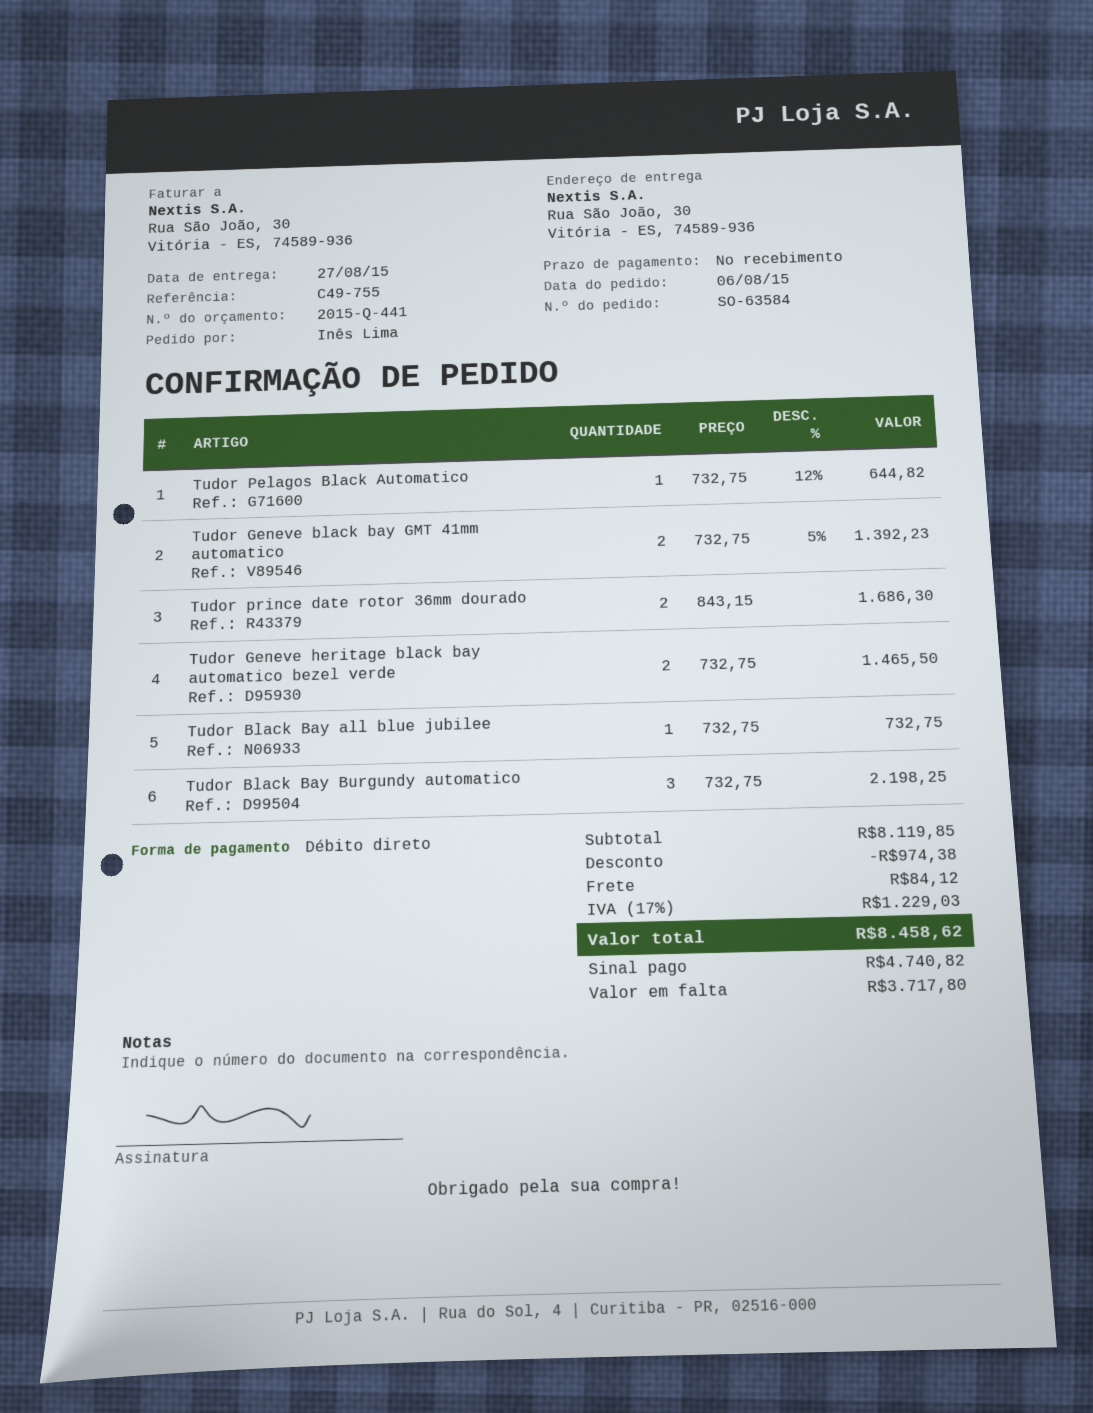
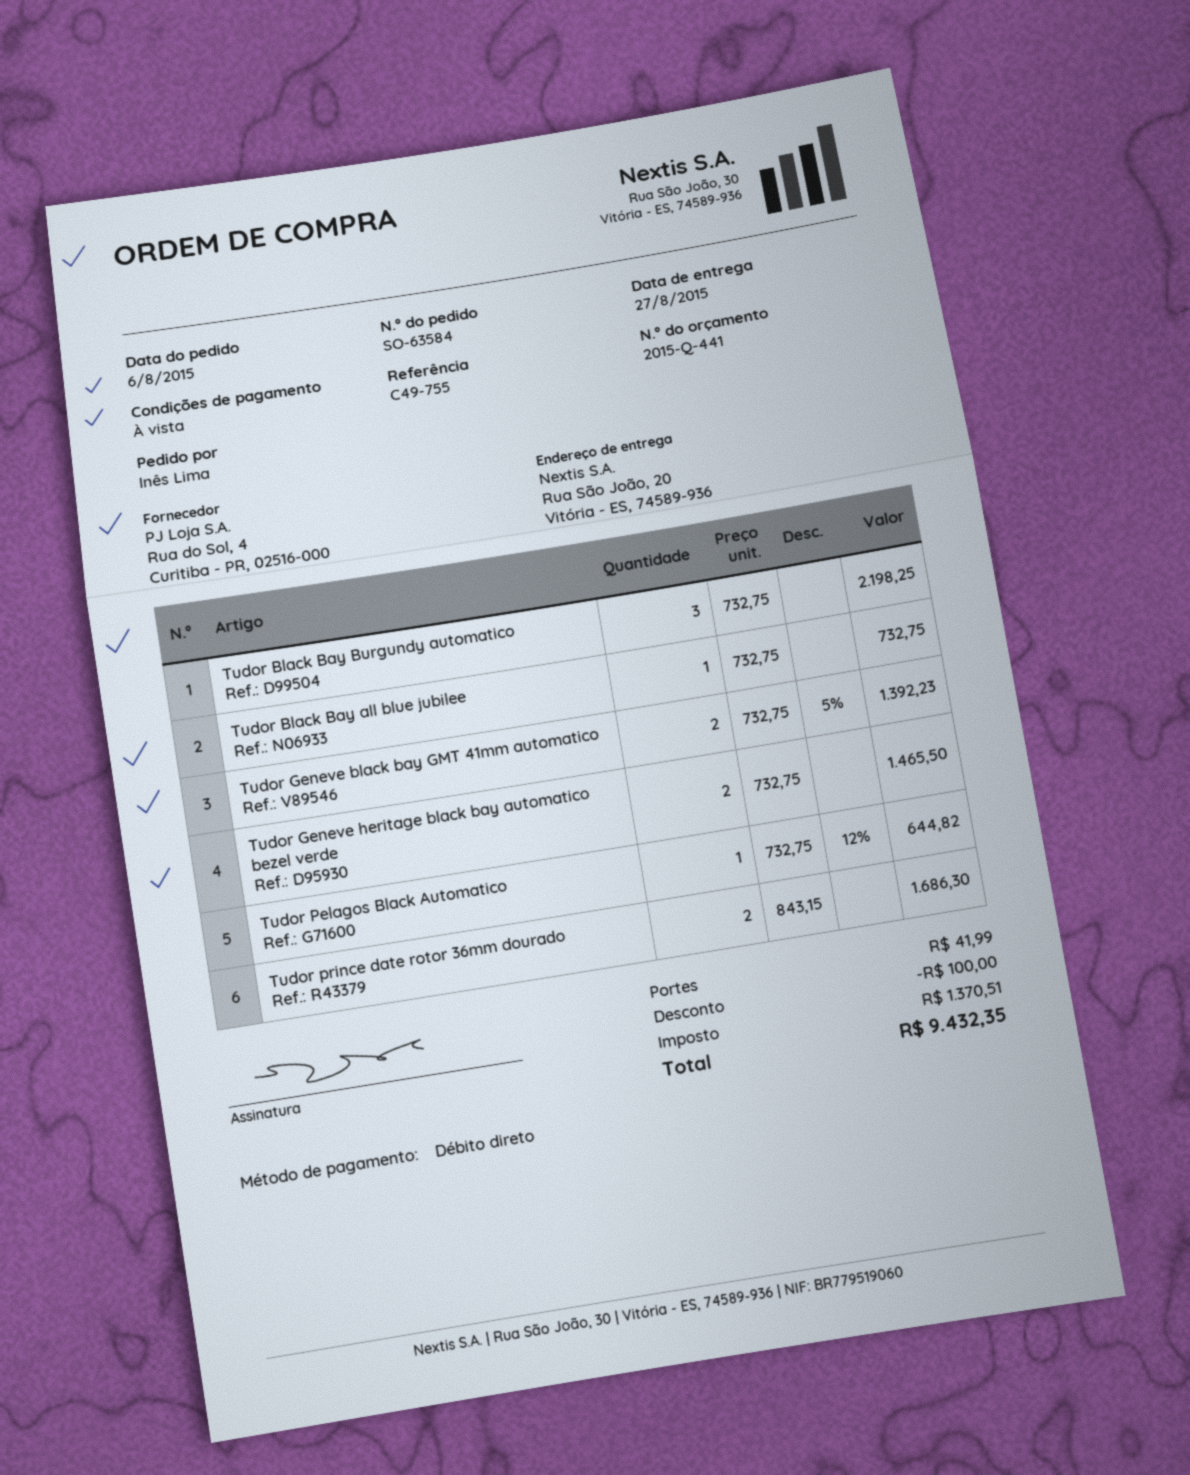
ship to: Rua São João, 30, Vitória - ES, 74589-936 -> Rua São João, 20, Vitória - ES, 74589-936
discount: 974.38 -> 100.00
shipping: 84.12 -> 41.99
tax: 1229.03 -> 1370.51
total: 8458.62 -> 9432.35

